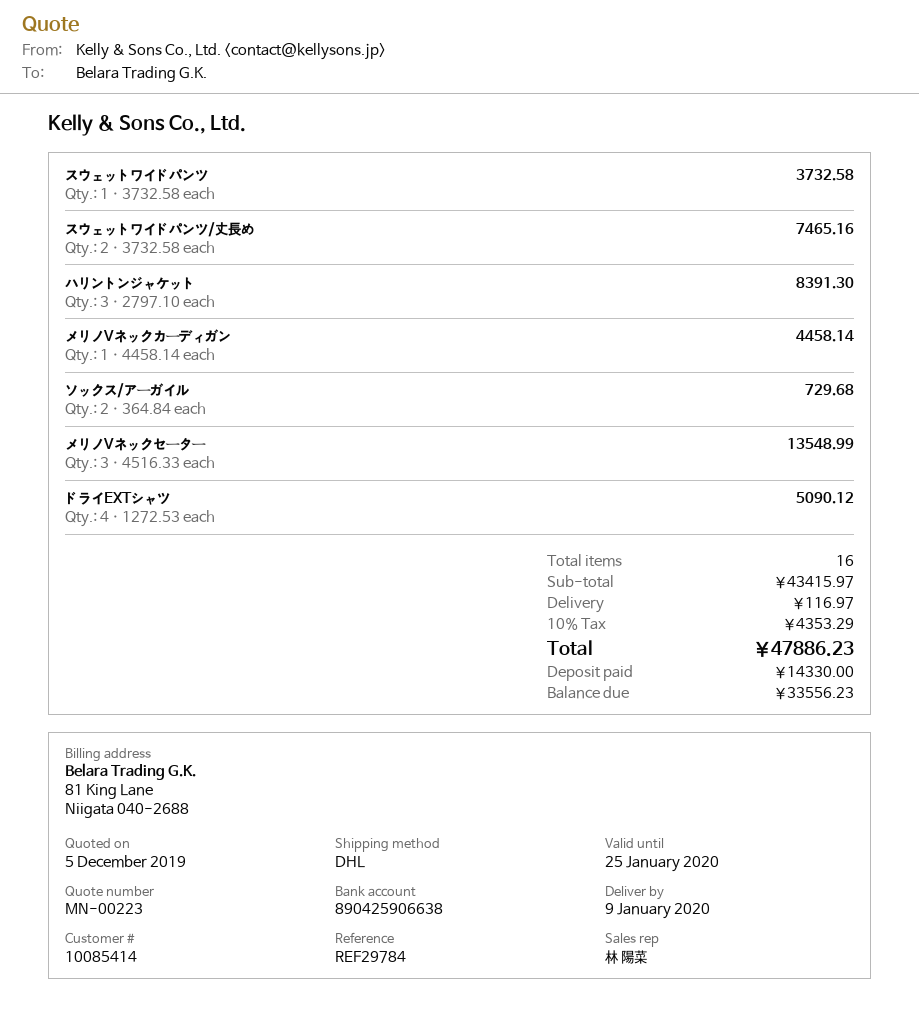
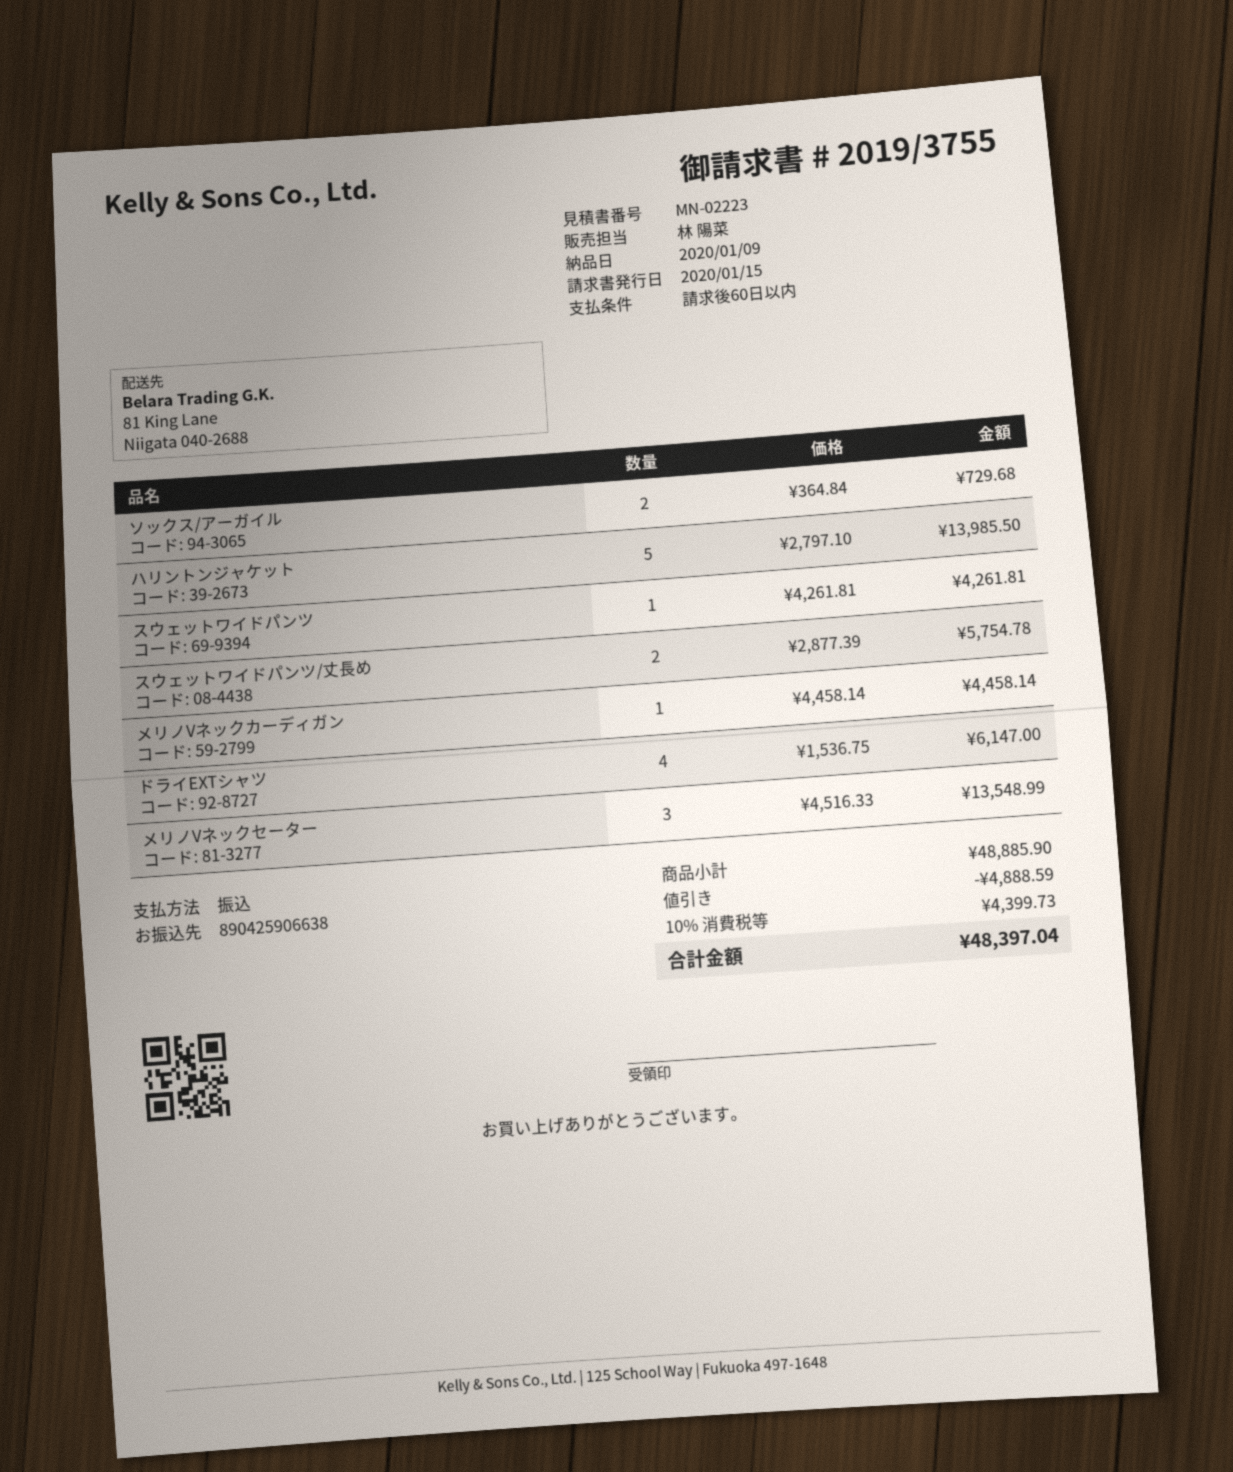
quote number: MN-00223 -> MN-02223
スウェットワイドパンツ: 1 x 3732.58 = 3732.58 -> 1 x 4261.81 = 4261.81
スウェットワイドパンツ/丈長め: 2 x 3732.58 = 7465.16 -> 2 x 2877.39 = 5754.78
ハリントンジャケット: 3 x 2797.10 = 8391.30 -> 5 x 2797.10 = 13985.50
ドライEXTシャツ: 4 x 1272.53 = 5090.12 -> 4 x 1536.75 = 6147.00
subtotal: 43415.97 -> 48885.90
discount: none -> 4888.59
shipping: 116.97 -> none
tax: 10% = 4353.29 -> 10% = 4399.73
total: 47886.23 -> 48397.04

